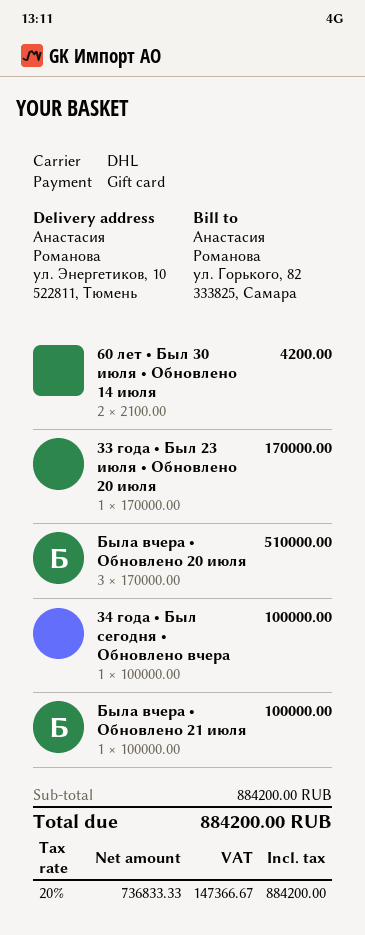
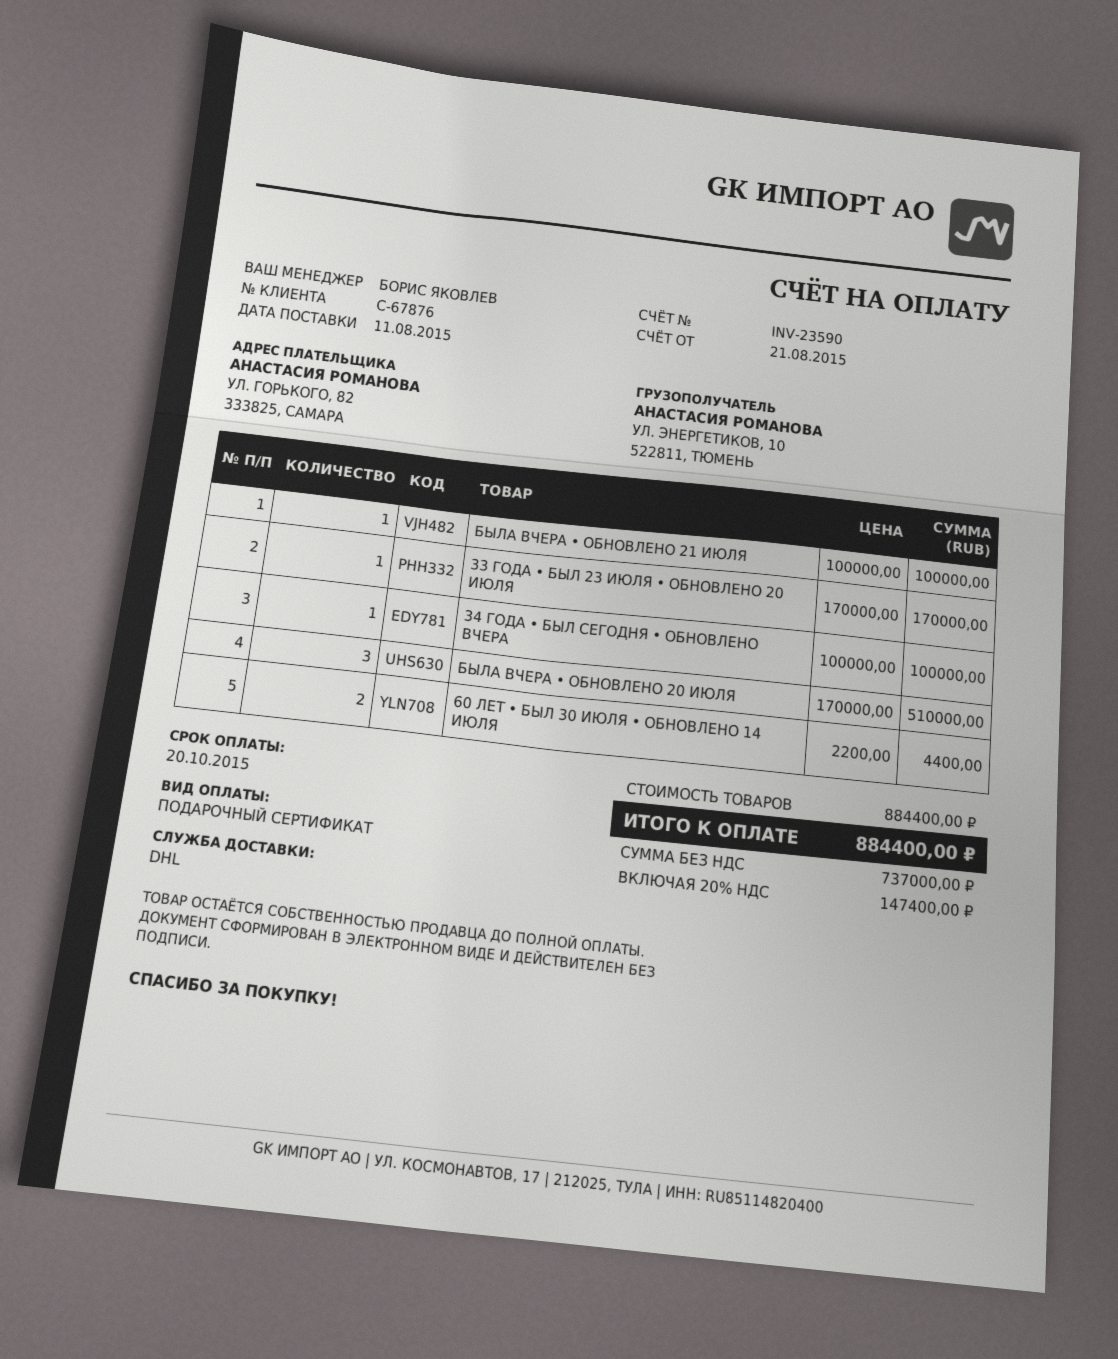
60 лет • Был 30 июля • Обновлено 14 июля: 2 x 2100.00 = 4200.00 -> 2 x 2200.00 = 4400.00
subtotal: 884200.00 -> 884400.00
net: 736833.33 -> 737000.00
tax: 20% = 147366.67 -> 20% = 147400.00
total: 884200.00 -> 884400.00

